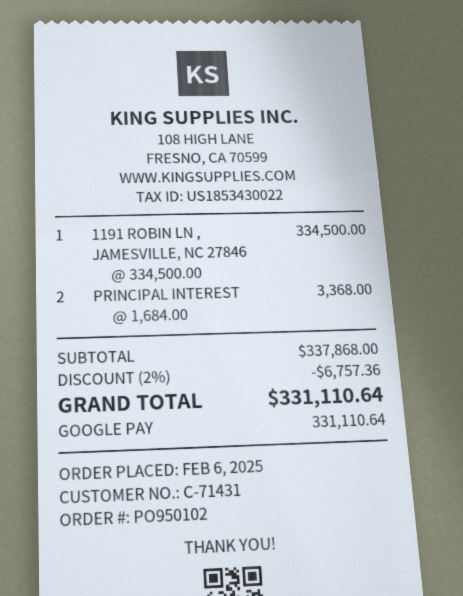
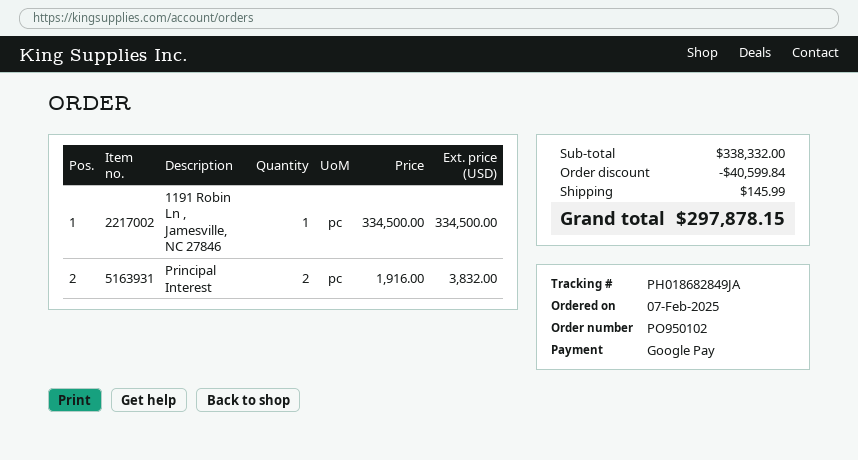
order date: 2025-02-06 -> 2025-02-07
PRINCIPAL INTEREST: 2 x 1684.00 = 3368.00 -> 2 x 1916.00 = 3832.00
subtotal: 337868.00 -> 338332.00
discount: 6757.36 -> 40599.84
shipping: none -> 145.99
total: 331110.64 -> 297878.15

